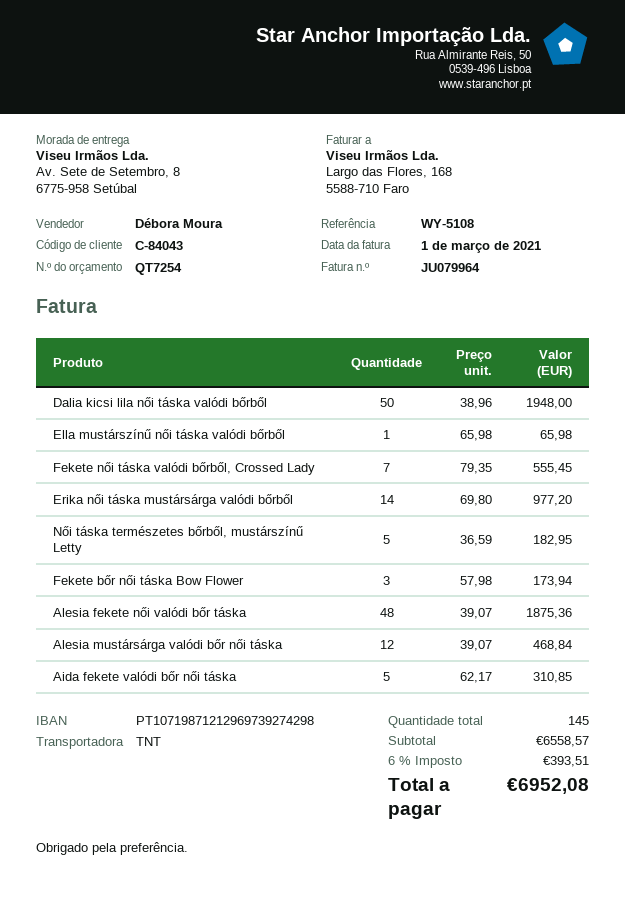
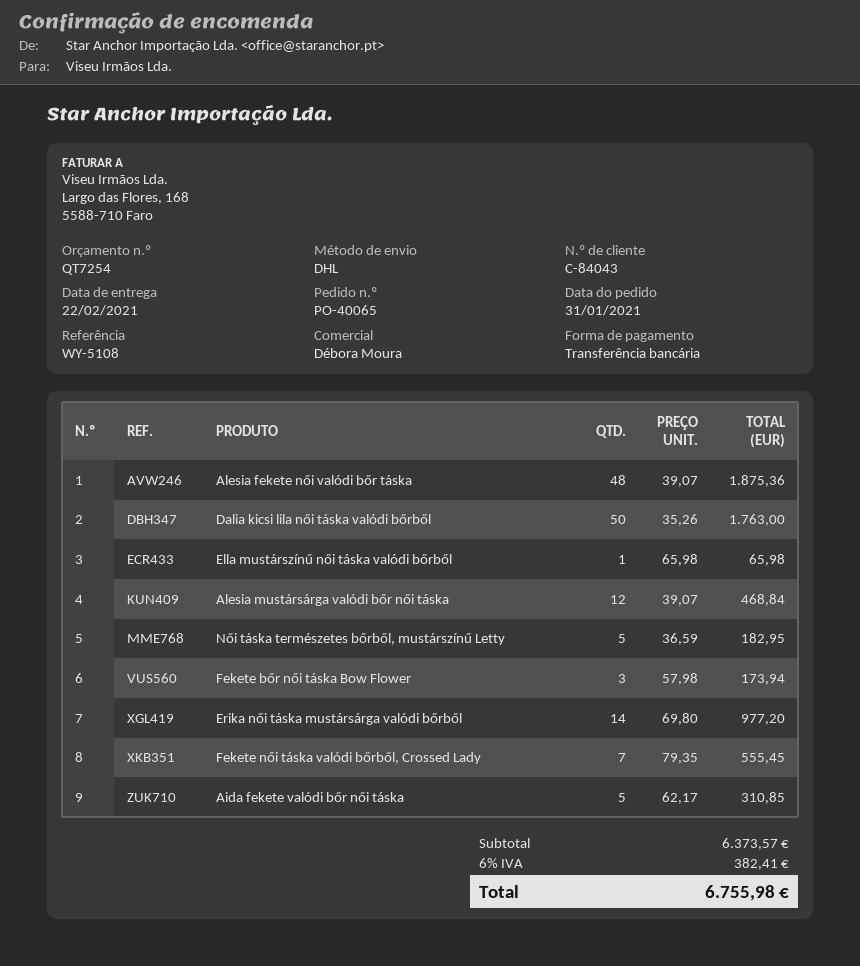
shipping method: TNT -> DHL
Dalia kicsi lila női táska valódi bőrből: 50 x 38.96 = 1948.00 -> 50 x 35.26 = 1763.00
subtotal: 6558.57 -> 6373.57
tax: 6% = 393.51 -> 6% = 382.41
total: 6952.08 -> 6755.98

